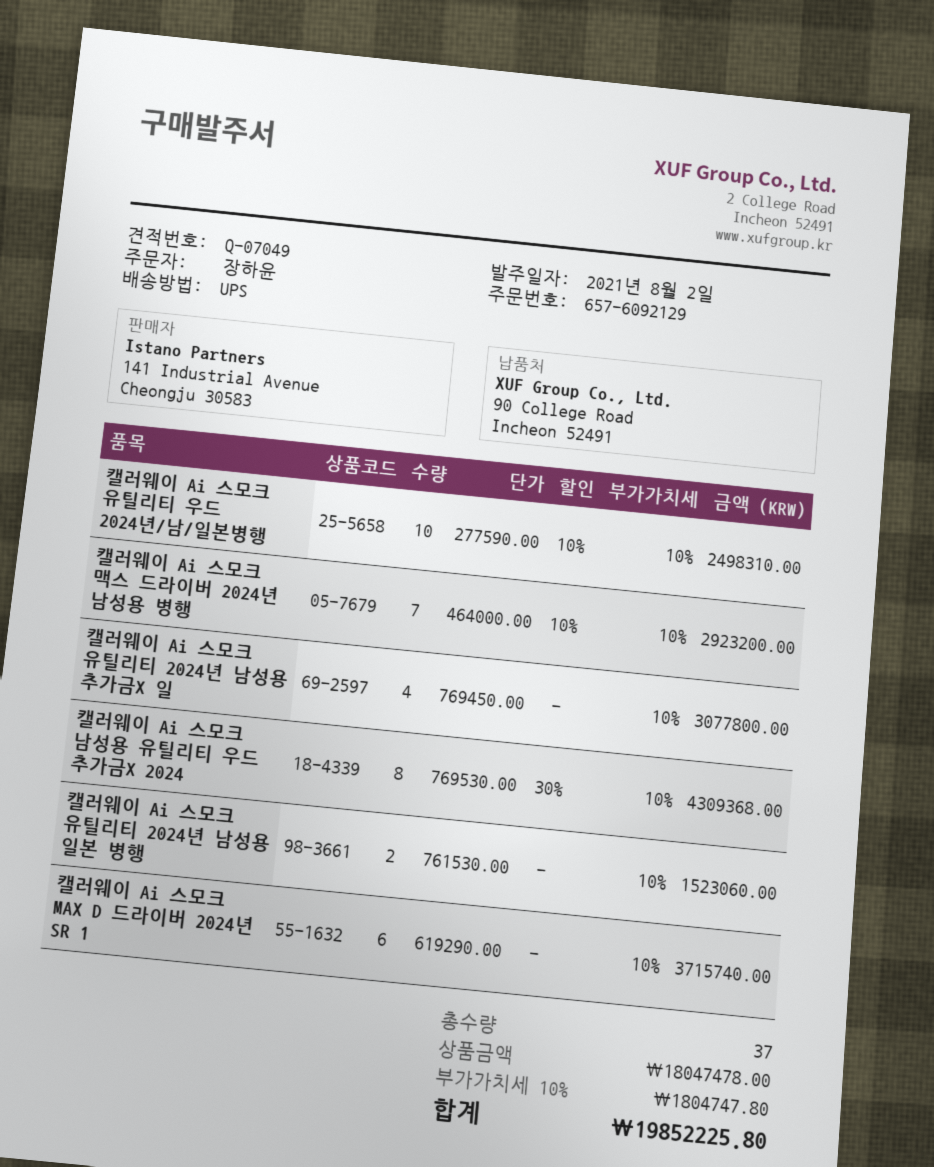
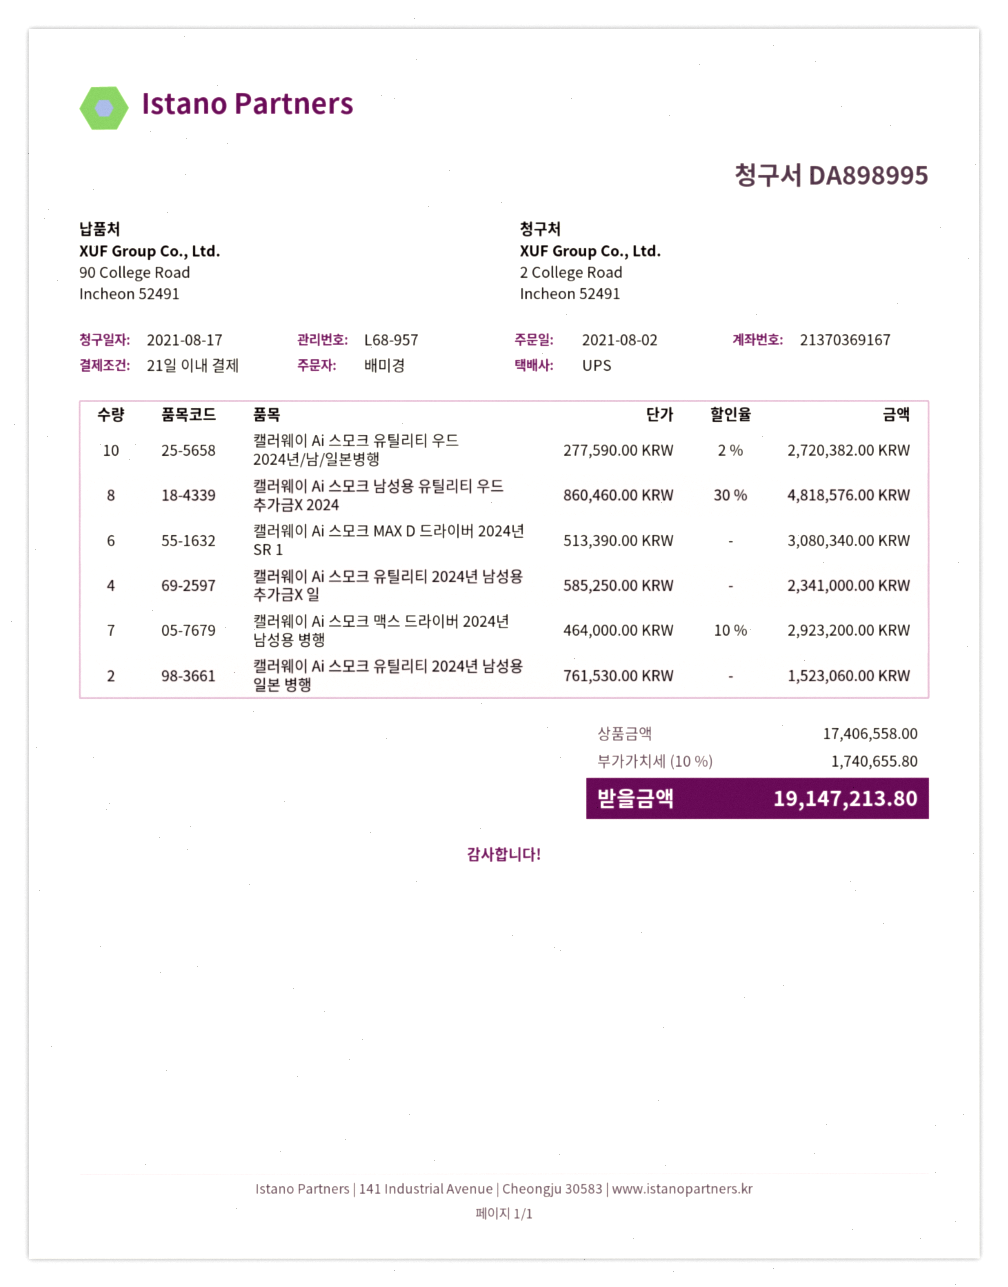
ordered by: 장하윤 -> 배미경
캘러웨이 Ai 스모크 유틸리티 우드 2024년/남/일본병행: 10 x 277590.00 - 10% = 2498310.00 -> 10 x 277590.00 - 2% = 2720382.00
캘러웨이 Ai 스모크 유틸리티 2024년 남성용 추가금X 일: 4 x 769450.00 = 3077800.00 -> 4 x 585250.00 = 2341000.00
캘러웨이 Ai 스모크 남성용 유틸리티 우드 추가금X 2024: 8 x 769530.00 - 30% = 4309368.00 -> 8 x 860460.00 - 30% = 4818576.00
캘러웨이 Ai 스모크 MAX D 드라이버 2024년 SR 1: 6 x 619290.00 = 3715740.00 -> 6 x 513390.00 = 3080340.00
subtotal: 18047478.00 -> 17406558.00
tax: 10% = 1804747.80 -> 10% = 1740655.80
total: 19852225.80 -> 19147213.80

